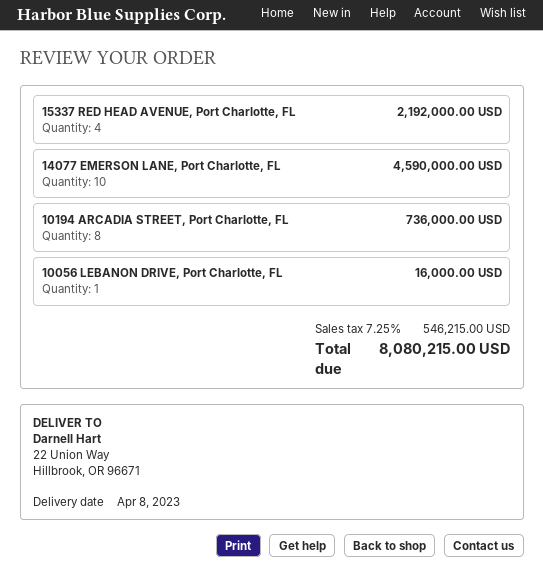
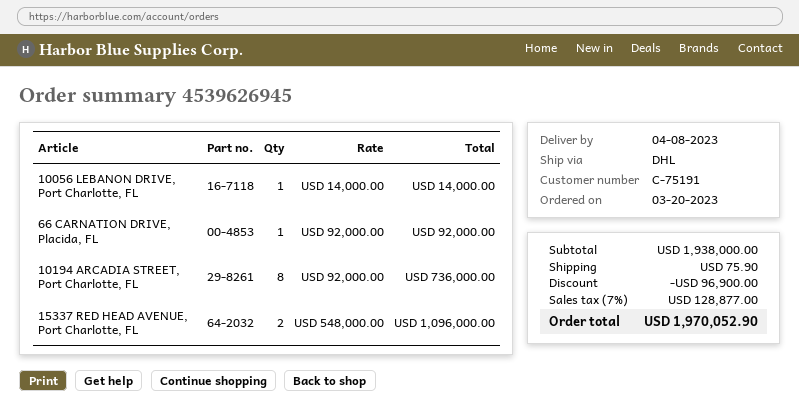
15337 RED HEAD AVENUE, Port Charlotte, FL: 4 for 2192000.00 -> 2 for 1096000.00
14077 EMERSON LANE, Port Charlotte, FL: 10 for 4590000.00 -> none
10056 LEBANON DRIVE, Port Charlotte, FL: 1 for 16000.00 -> 1 for 14000.00
66 CARNATION DRIVE, Placida, FL: none -> 1 for 92000.00
discount: none -> 96900.00
shipping: none -> 75.90
tax: 7.25% = 546215.00 -> 7% = 128877.00
total: 8080215.00 -> 1970052.90

